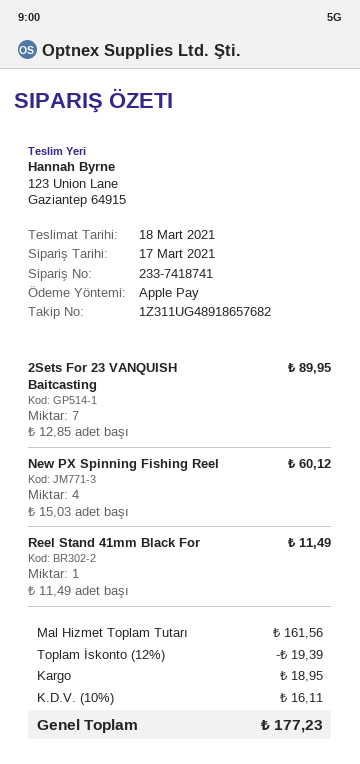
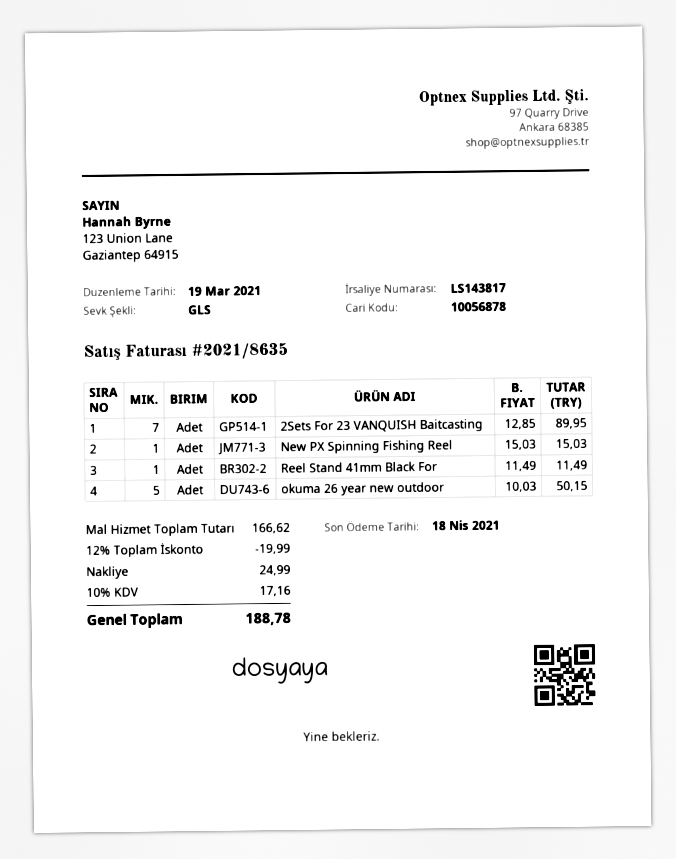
New PX Spinning Fishing Reel: 4 x 15.03 = 60.12 -> 1 x 15.03 = 15.03
okuma 26 year new outdoor: none -> 5 x 10.03 = 50.15
subtotal: 161.56 -> 166.62
discount: 12% = 19.39 -> 12% = 19.99
shipping: 18.95 -> 24.99
tax: 10% = 16.11 -> 10% = 17.16
total: 177.23 -> 188.78

